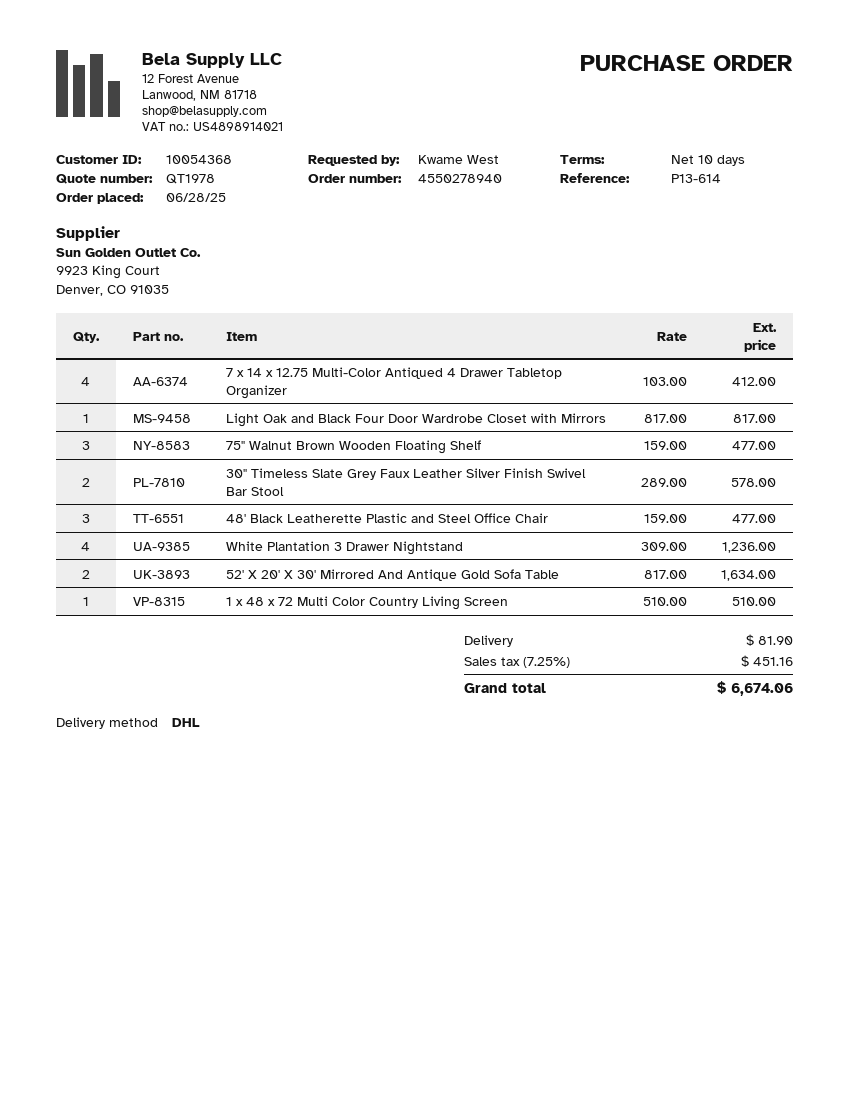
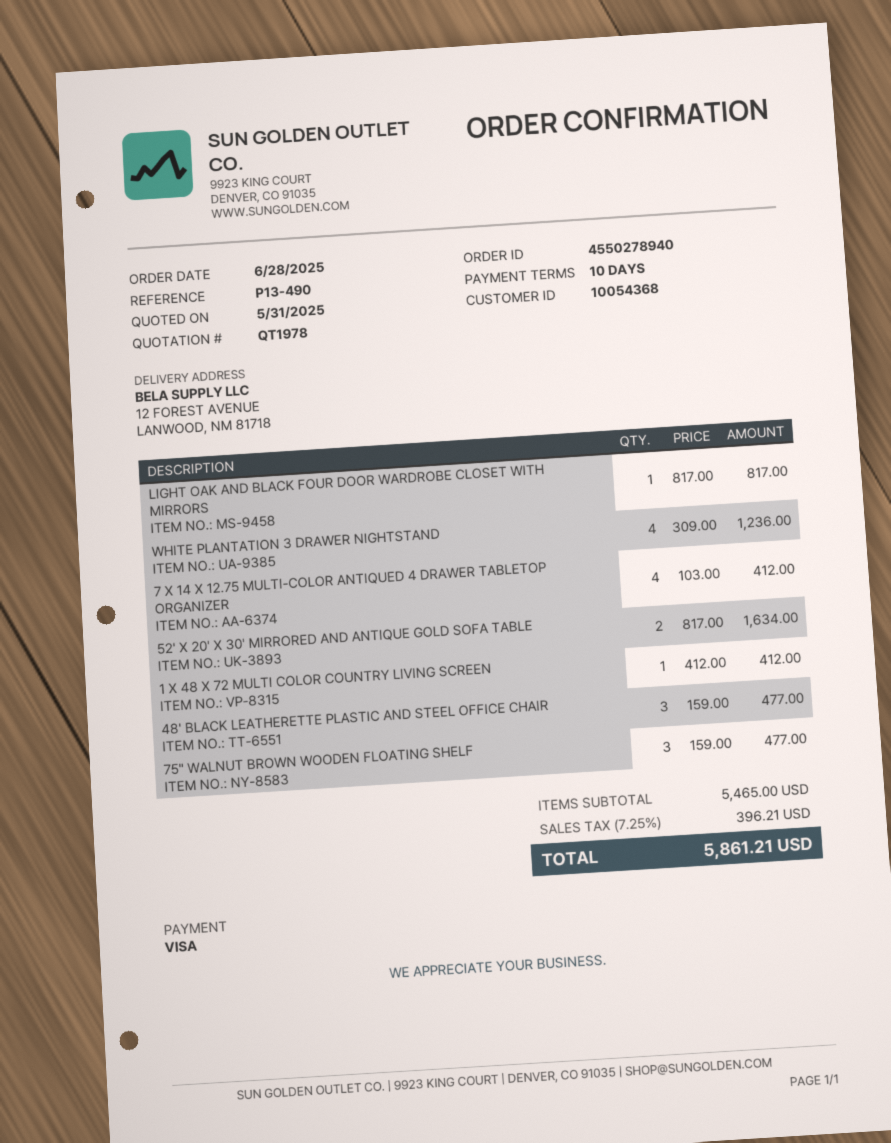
reference: P13-614 -> P13-490
30" Timeless Slate Grey Faux Leather Silver Finish Swivel Bar Stool: 2 x 289.00 = 578.00 -> none
1 x 48 x 72 Multi Color Country Living Screen: 1 x 510.00 = 510.00 -> 1 x 412.00 = 412.00
shipping: 81.90 -> none
tax: 7.25% = 451.16 -> 7.25% = 396.21
total: 6674.06 -> 5861.21

